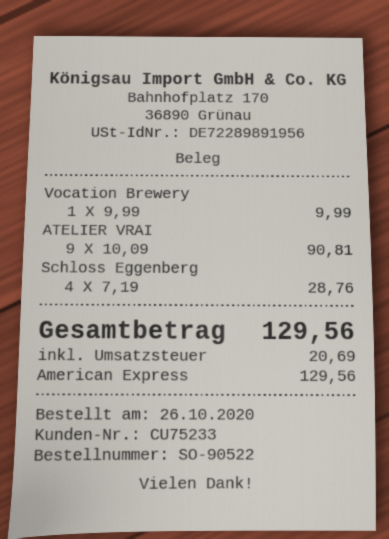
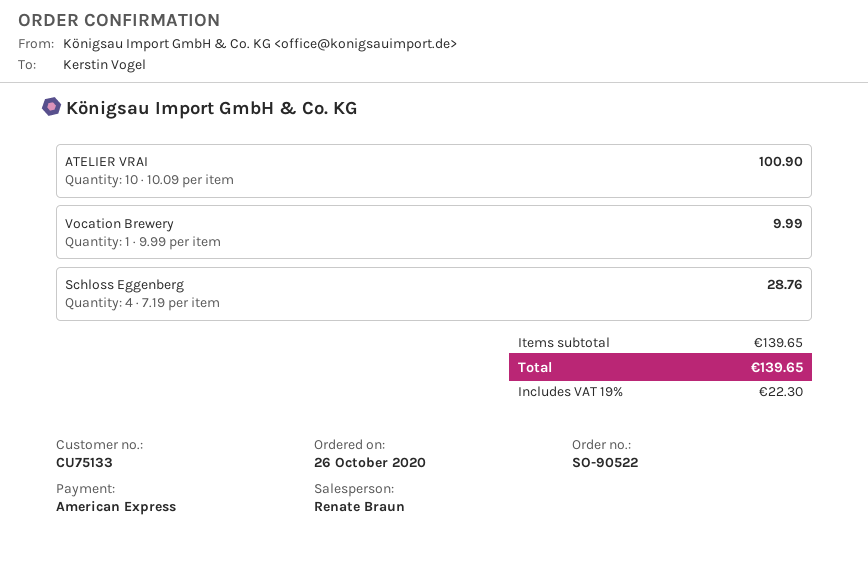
customer number: CU75233 -> CU75133
ATELIER VRAI: 9 x 10.09 = 90.81 -> 10 x 10.09 = 100.90
tax: 20.69 -> 22.30
total: 129.56 -> 139.65

